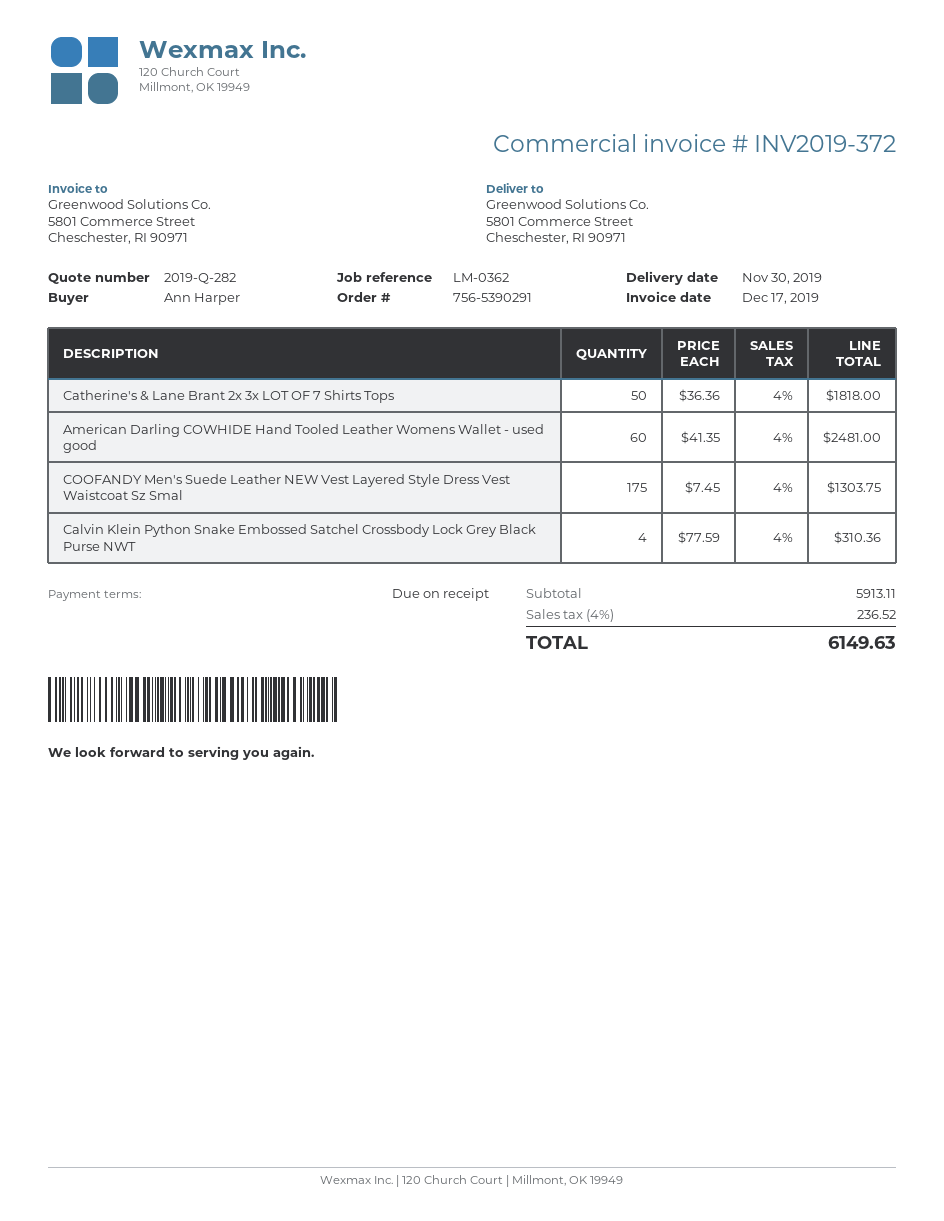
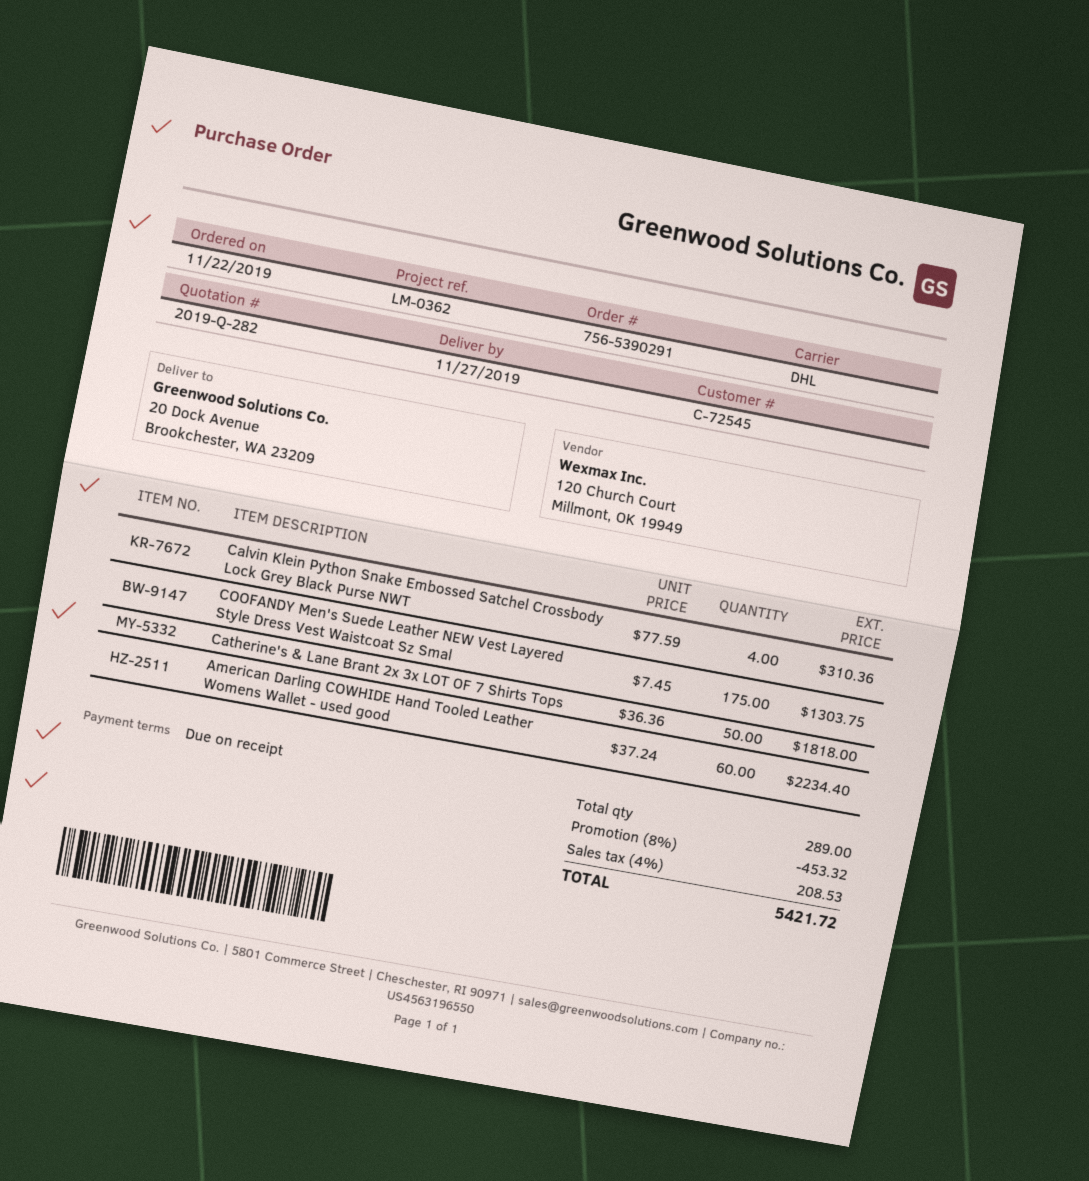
delivery date: 2019-11-30 -> 2019-11-27
ship to: 5801 Commerce Street, Cheschester, RI 90971 -> 20 Dock Avenue, Brookchester, WA 23209
American Darling COWHIDE Hand Tooled Leather Womens Wallet - used good: 60 x 41.35 = 2481.00 -> 60 x 37.24 = 2234.40
discount: none -> 8% = 453.32
tax: 4% = 236.52 -> 4% = 208.53
total: 6149.63 -> 5421.72

